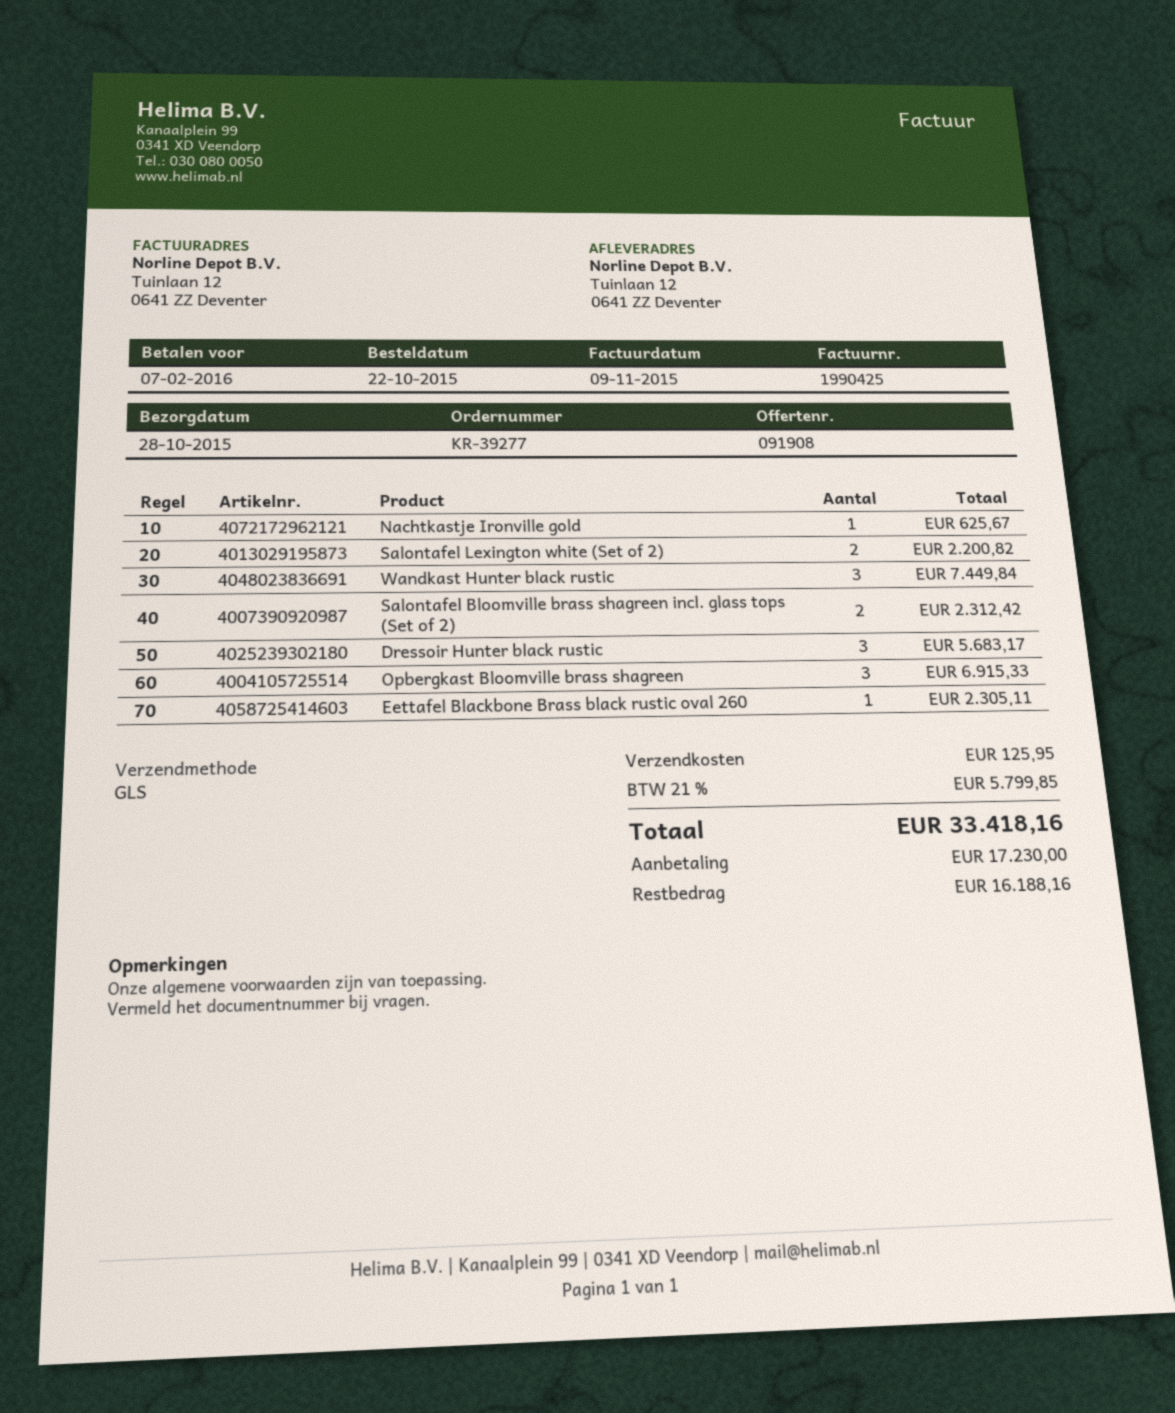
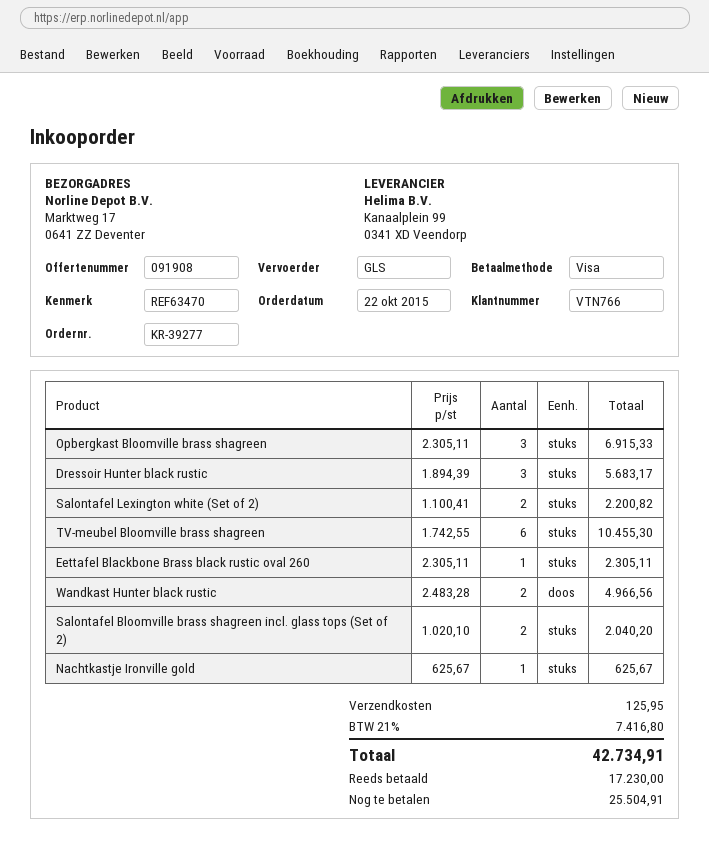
ship to: Tuinlaan 12, 0641 ZZ Deventer -> Marktweg 17, 0641 ZZ Deventer
Wandkast Hunter black rustic: 3 for 7449.84 -> 2 for 4966.56
Salontafel Bloomville brass shagreen incl. glass tops (Set of 2): 2 for 2312.42 -> 2 for 2040.20
TV-meubel Bloomville brass shagreen: none -> 6 for 10455.30
tax: 21% = 5799.85 -> 21% = 7416.80
total: 33418.16 -> 42734.91
balance: 16188.16 -> 25504.91

